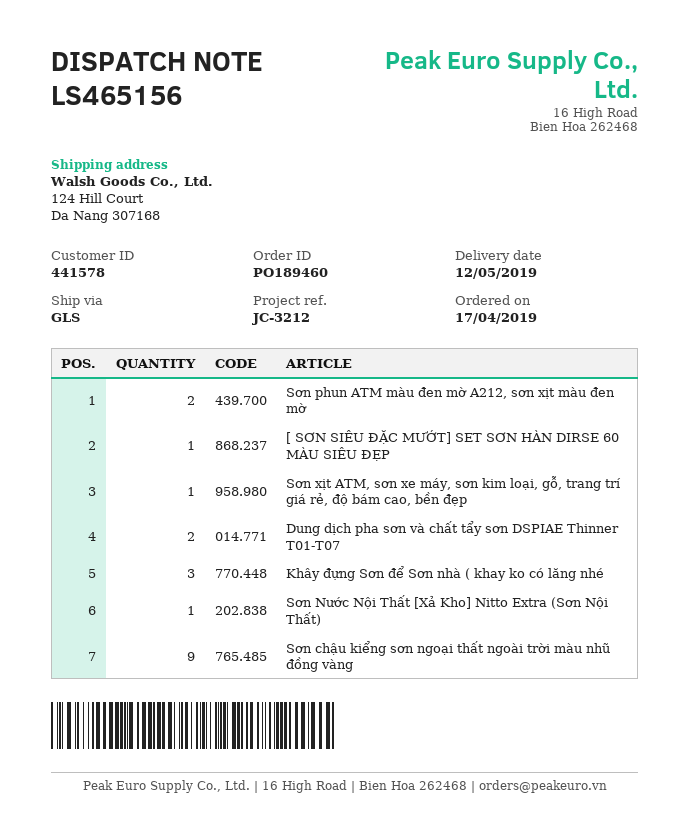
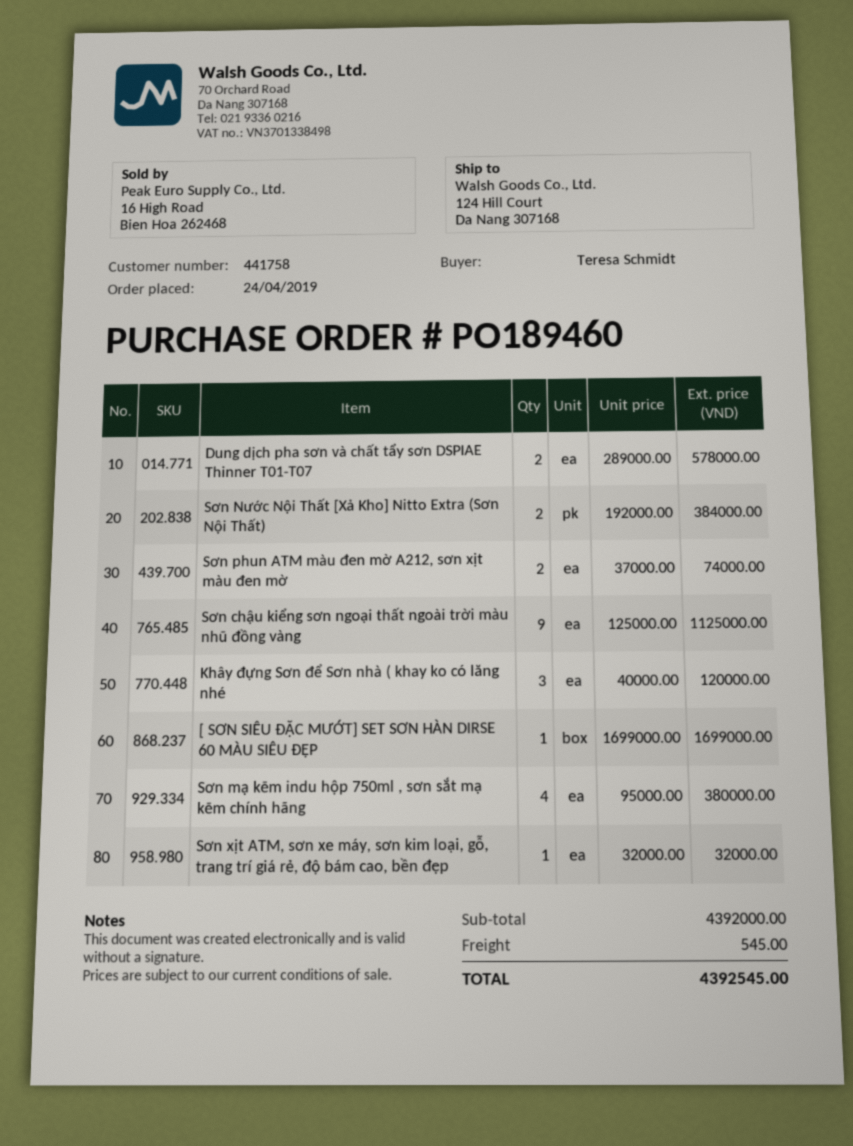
order date: 2019-04-17 -> 2019-04-24
customer number: 441578 -> 441758
Sơn Nước Nội Thất [Xả Kho] Nitto Extra (Sơn Nội Thất): 1 -> 2
Sơn mạ kẽm indu hộp 750ml , sơn sắt mạ kẽm chính hãng: none -> 4

